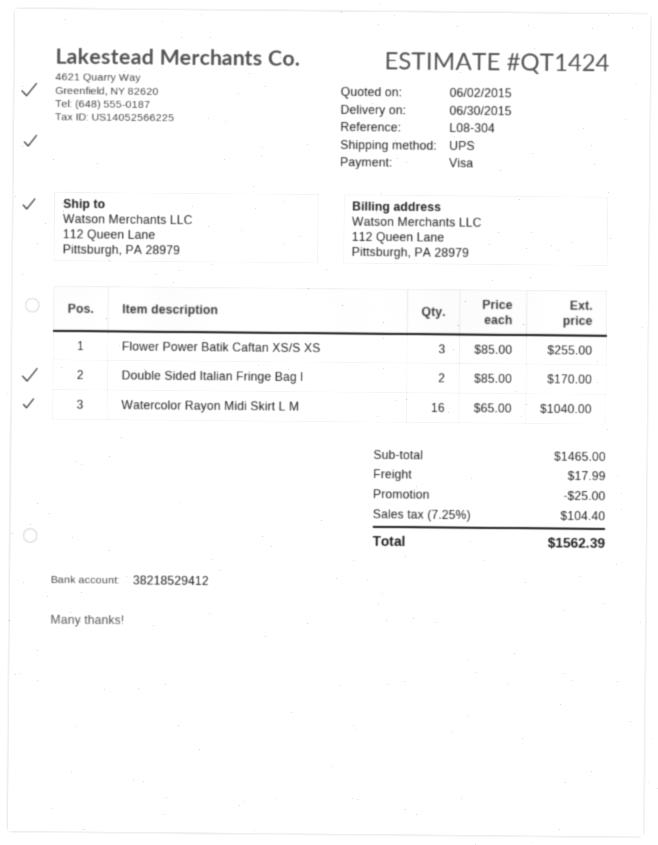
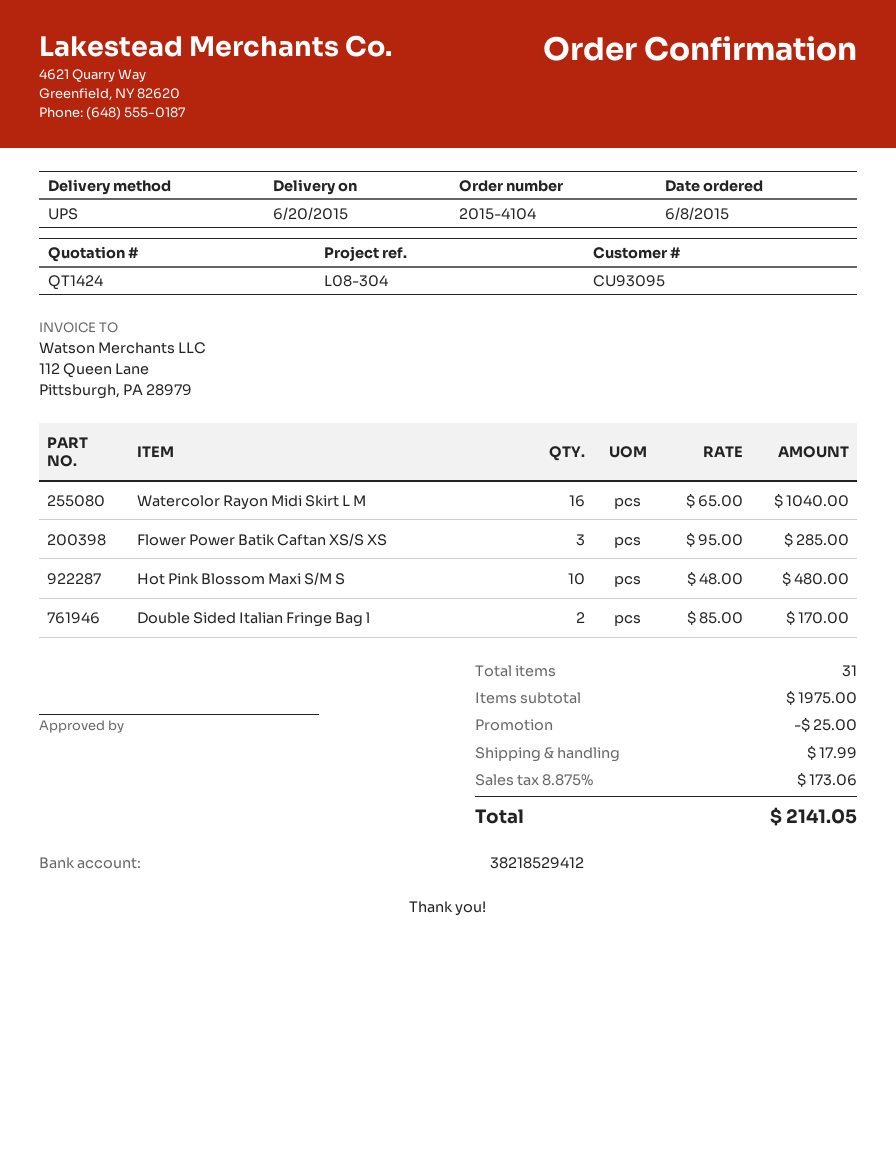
delivery date: 2015-06-30 -> 2015-06-20
Flower Power Batik Caftan XS/S XS: 3 x 85.00 = 255.00 -> 3 x 95.00 = 285.00
Hot Pink Blossom Maxi S/M S: none -> 10 x 48.00 = 480.00
subtotal: 1465.00 -> 1975.00
tax: 7.25% = 104.40 -> 8.875% = 173.06
total: 1562.39 -> 2141.05

